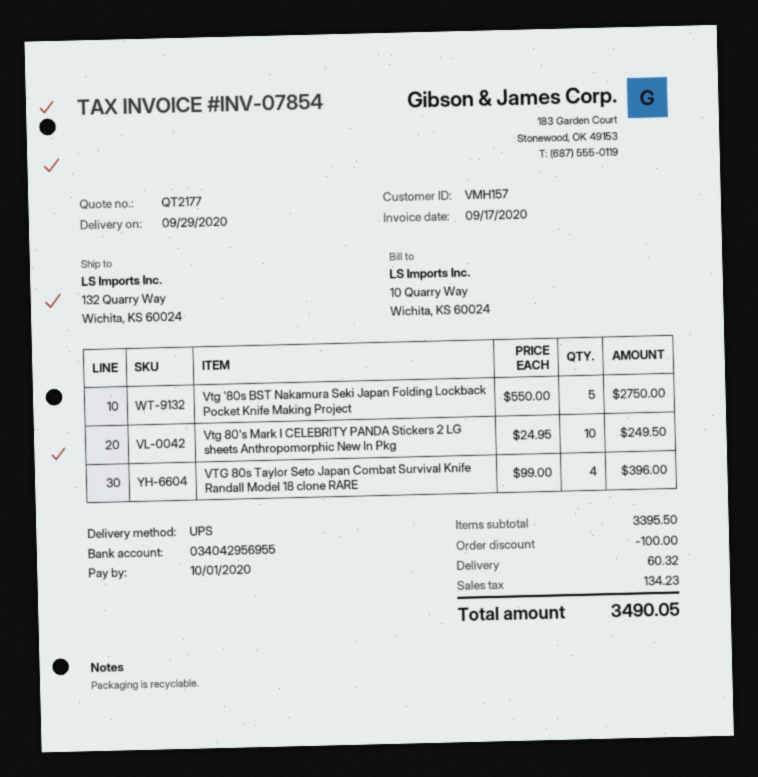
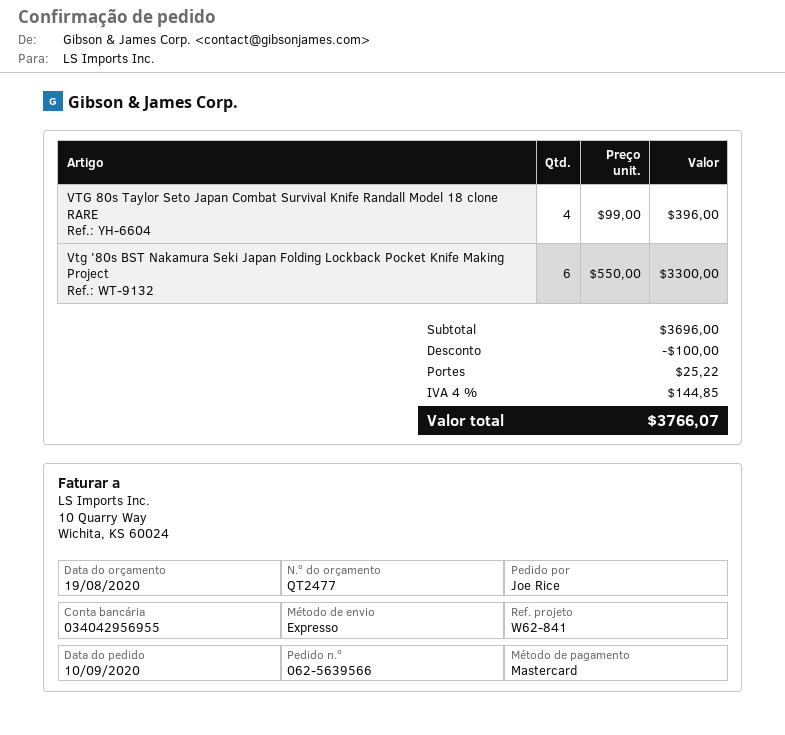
quote number: QT2177 -> QT2477
shipping method: UPS -> express
Vtg '80s BST Nakamura Seki Japan Folding Lockback Pocket Knife Making Project: 5 x 550.00 = 2750.00 -> 6 x 550.00 = 3300.00
Vtg 80's Mark I CELEBRITY PANDA Stickers 2 LG sheets Anthropomorphic New In Pkg: 10 x 24.95 = 249.50 -> none
subtotal: 3395.50 -> 3696.00
shipping: 60.32 -> 25.22
tax: 134.23 -> 144.85
total: 3490.05 -> 3766.07

